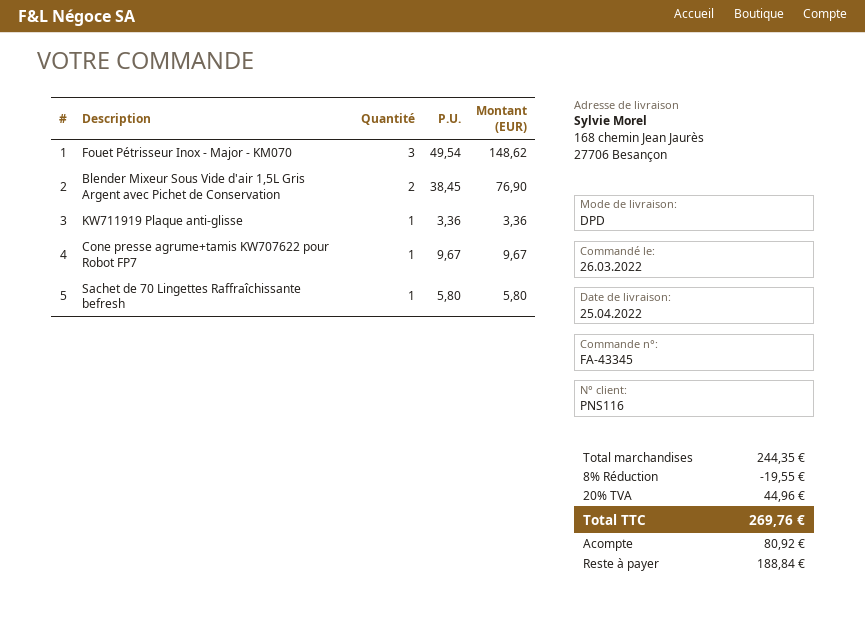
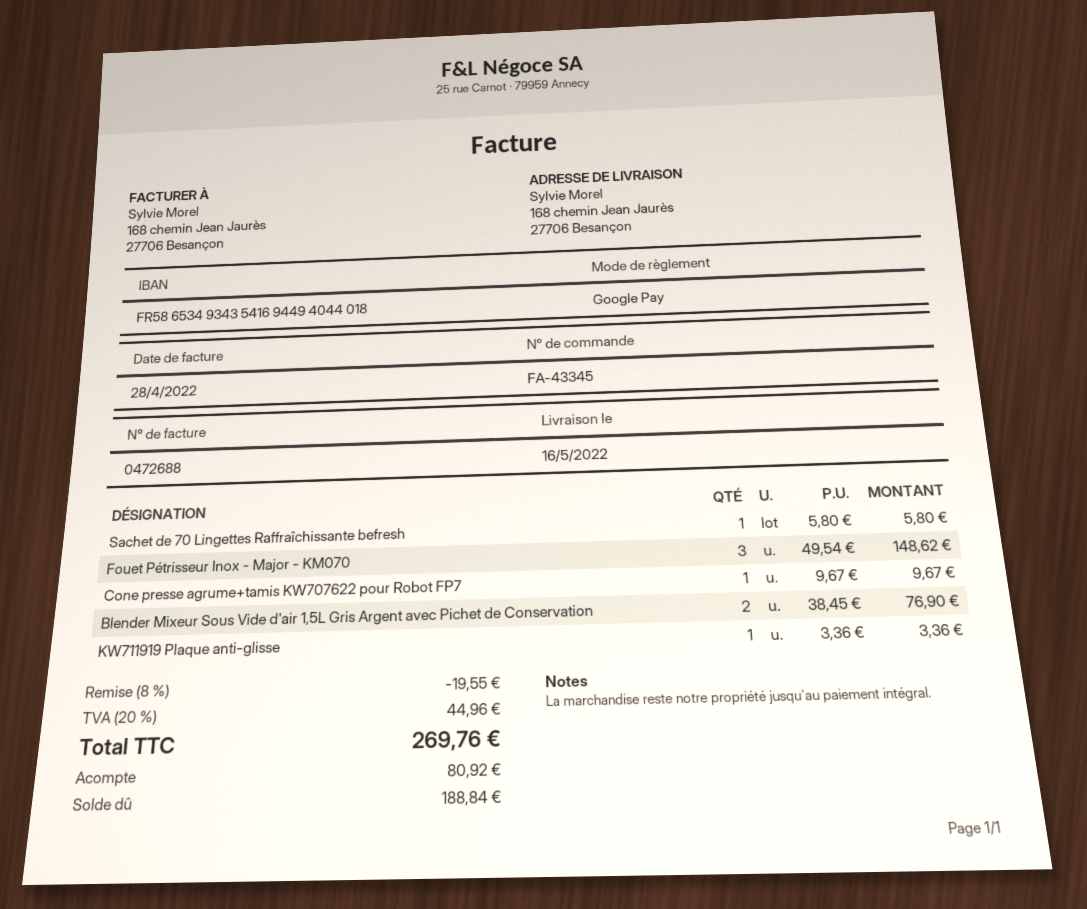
delivery date: 2022-04-25 -> 2022-05-16

